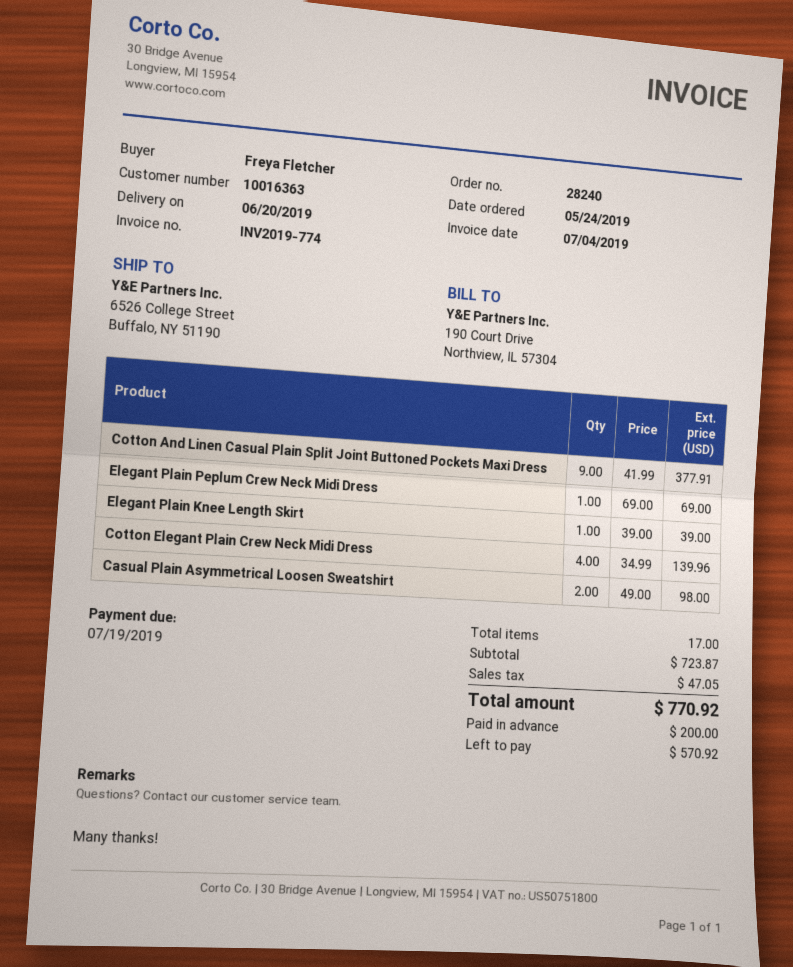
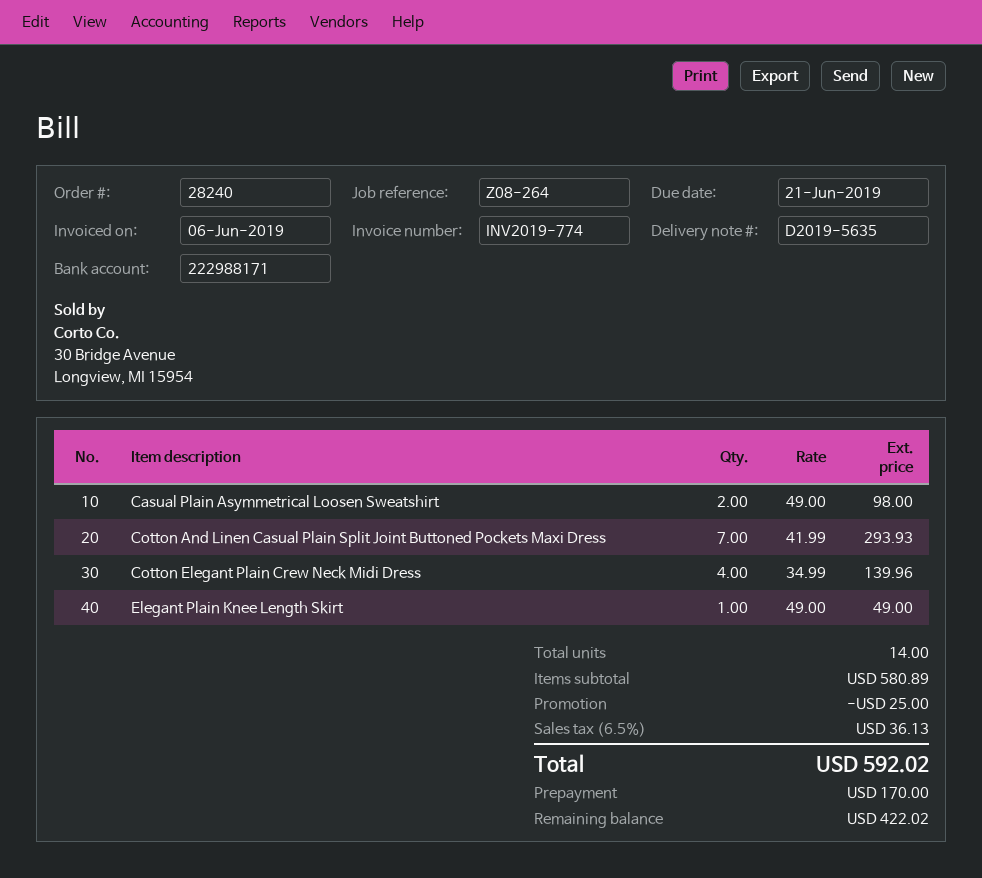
invoice date: 2019-07-04 -> 2019-06-06
due date: 2019-07-19 -> 2019-06-21
Cotton And Linen Casual Plain Split Joint Buttoned Pockets Maxi Dress: 9 x 41.99 = 377.91 -> 7 x 41.99 = 293.93
Elegant Plain Peplum Crew Neck Midi Dress: 1 x 69.00 = 69.00 -> none
Elegant Plain Knee Length Skirt: 1 x 39.00 = 39.00 -> 1 x 49.00 = 49.00
total quantity: 17 -> 14
subtotal: 723.87 -> 580.89
discount: none -> 25.00
tax: 47.05 -> 36.13
total: 770.92 -> 592.02
deposit: 200.00 -> 170.00
balance: 570.92 -> 422.02

